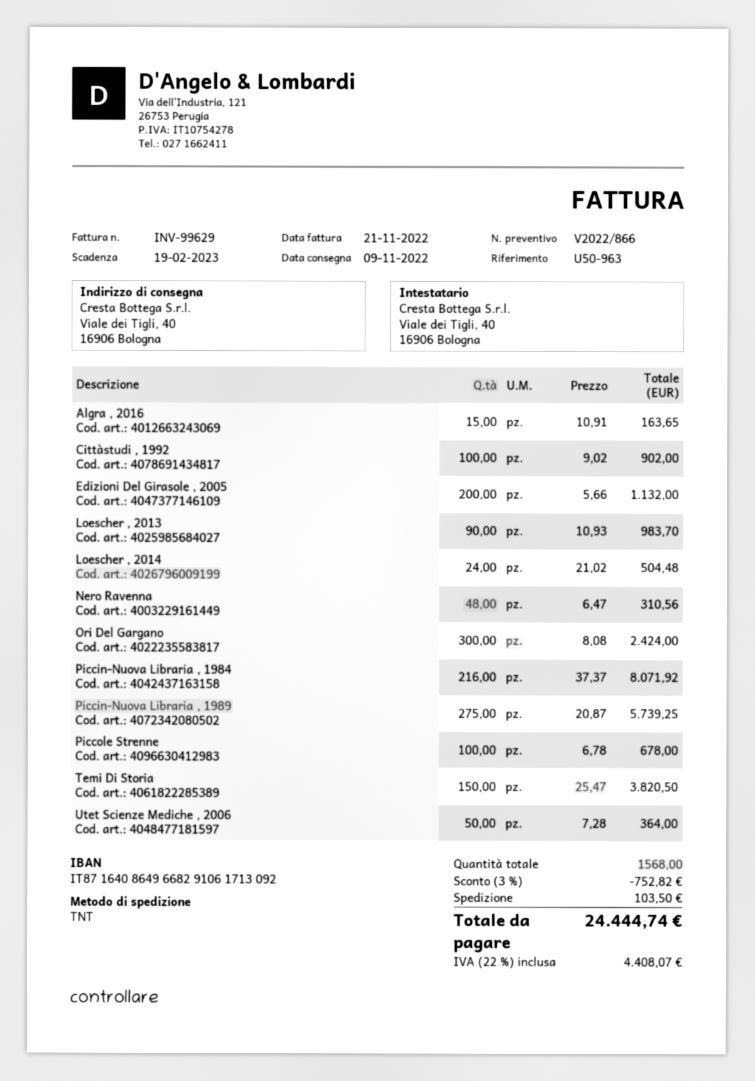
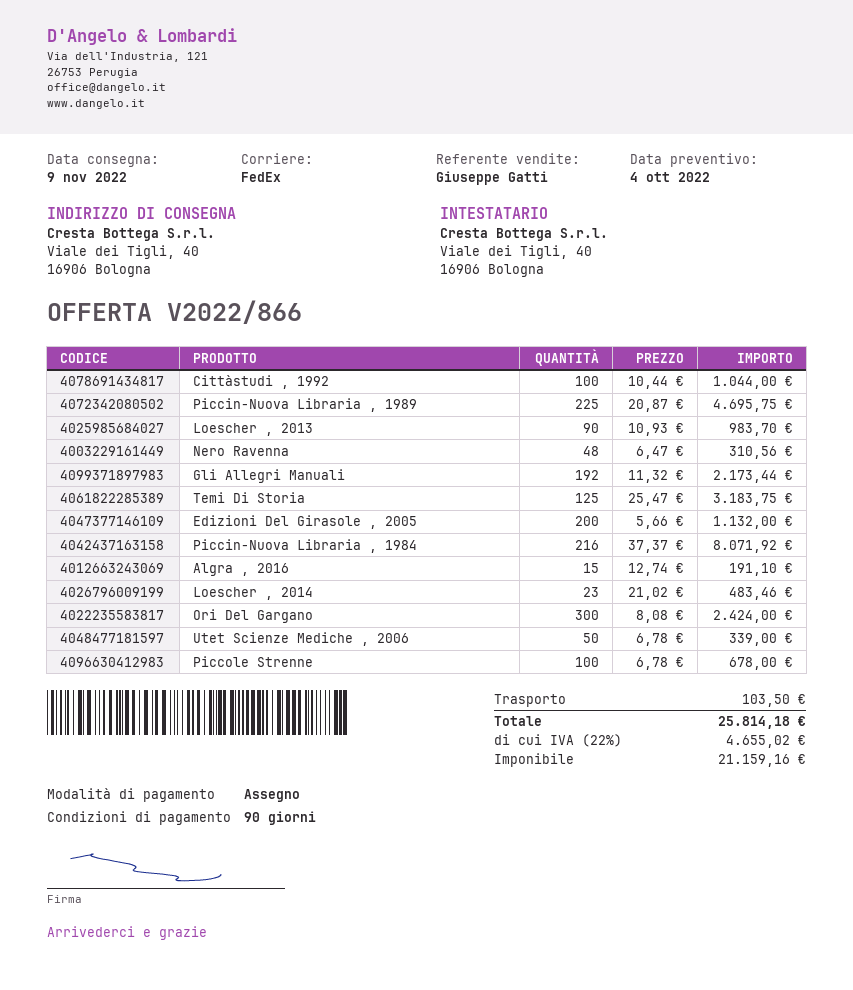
shipping method: TNT -> FedEx
Algra , 2016: 15 x 10.91 = 163.65 -> 15 x 12.74 = 191.10
Cittàstudi , 1992: 100 x 9.02 = 902.00 -> 100 x 10.44 = 1044.00
Loescher , 2014: 24 x 21.02 = 504.48 -> 23 x 21.02 = 483.46
Piccin-Nuova Libraria , 1989: 275 x 20.87 = 5739.25 -> 225 x 20.87 = 4695.75
Temi Di Storia: 150 x 25.47 = 3820.50 -> 125 x 25.47 = 3183.75
Utet Scienze Mediche , 2006: 50 x 7.28 = 364.00 -> 50 x 6.78 = 339.00
Gli Allegri Manuali: none -> 192 x 11.32 = 2173.44
discount: 3% = 752.82 -> none
tax: 22% = 4408.07 -> 22% = 4655.02
total: 24444.74 -> 25814.18

